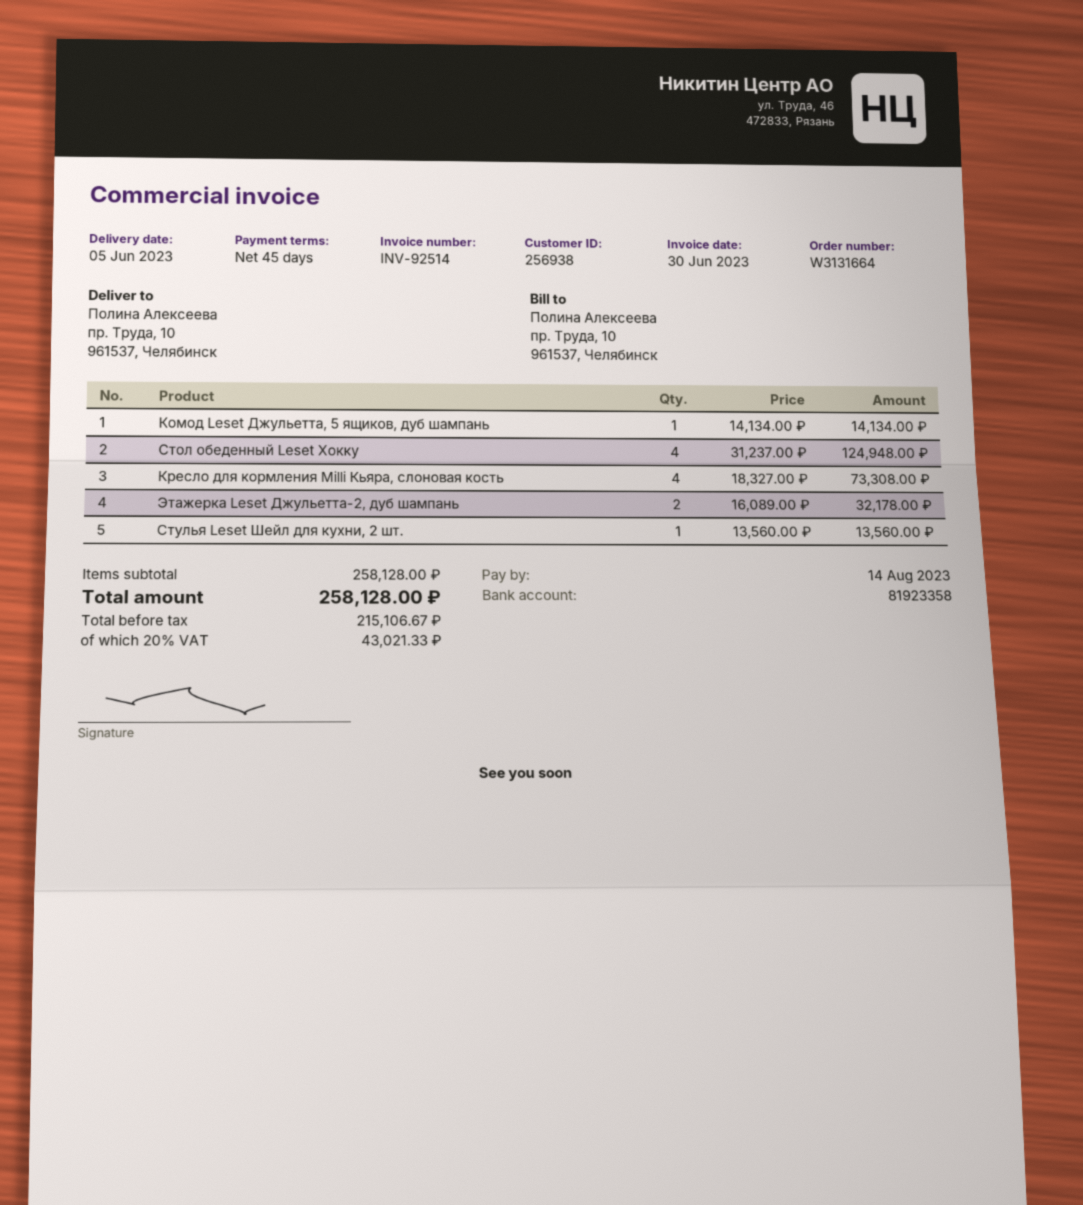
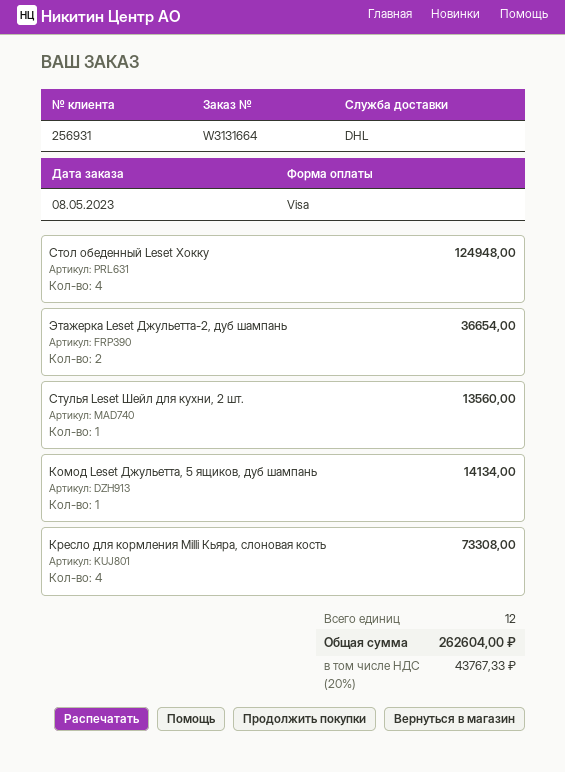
customer number: 256938 -> 256931
Этажерка Leset Джульетта-2, дуб шампань: 2 for 32178.00 -> 2 for 36654.00
tax: 20% = 43021.33 -> 20% = 43767.33
total: 258128.00 -> 262604.00

